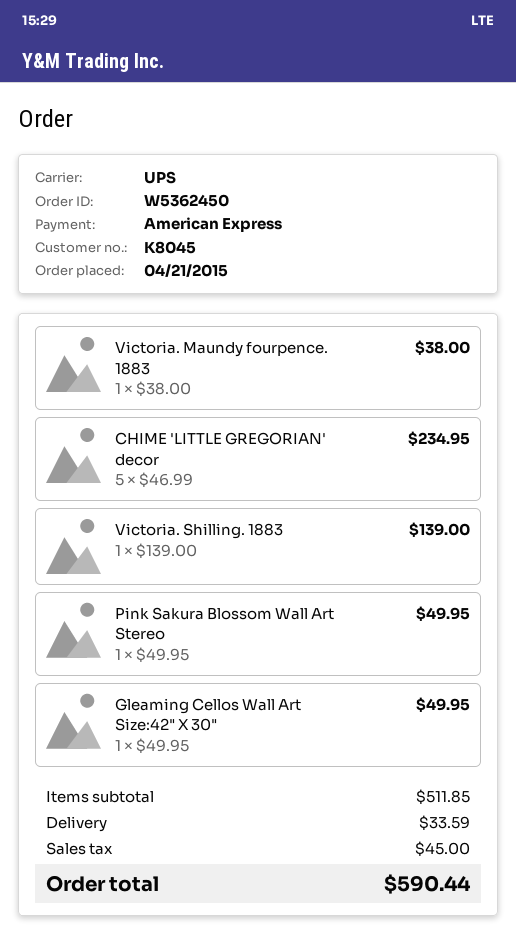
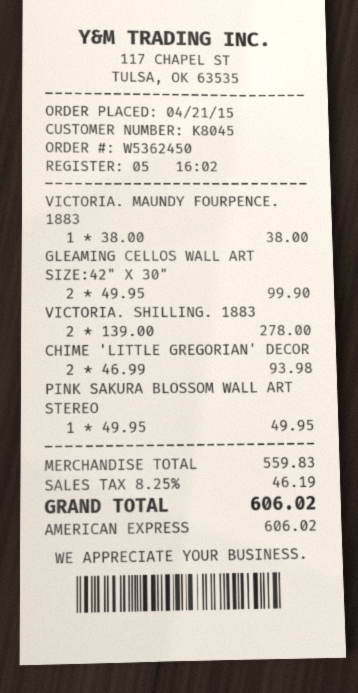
CHIME 'LITTLE GREGORIAN' decor: 5 x 46.99 = 234.95 -> 2 x 46.99 = 93.98
Victoria. Shilling. 1883: 1 x 139.00 = 139.00 -> 2 x 139.00 = 278.00
Gleaming Cellos Wall Art Size:42" X 30": 1 x 49.95 = 49.95 -> 2 x 49.95 = 99.90
subtotal: 511.85 -> 559.83
shipping: 33.59 -> none
tax: 45.00 -> 46.19
total: 590.44 -> 606.02

